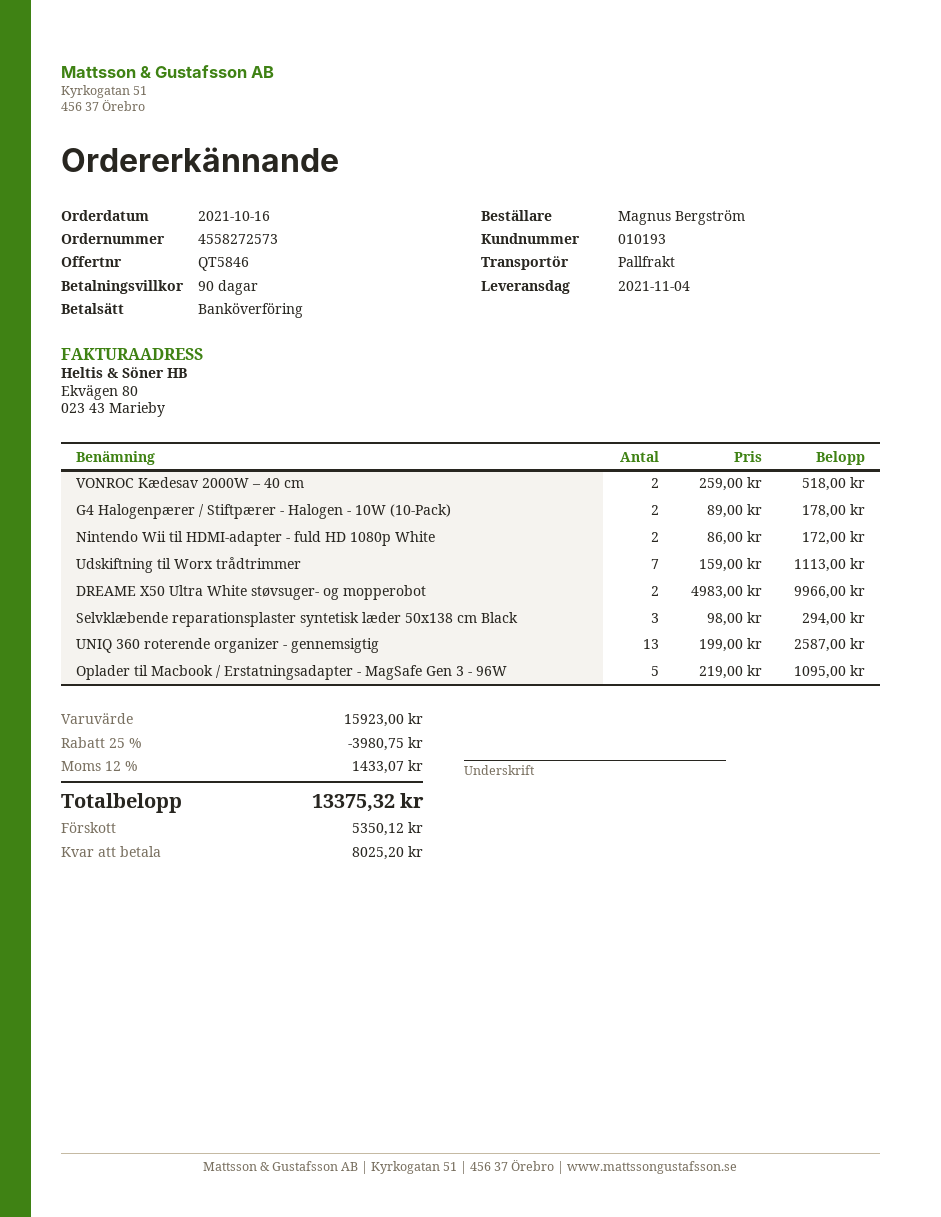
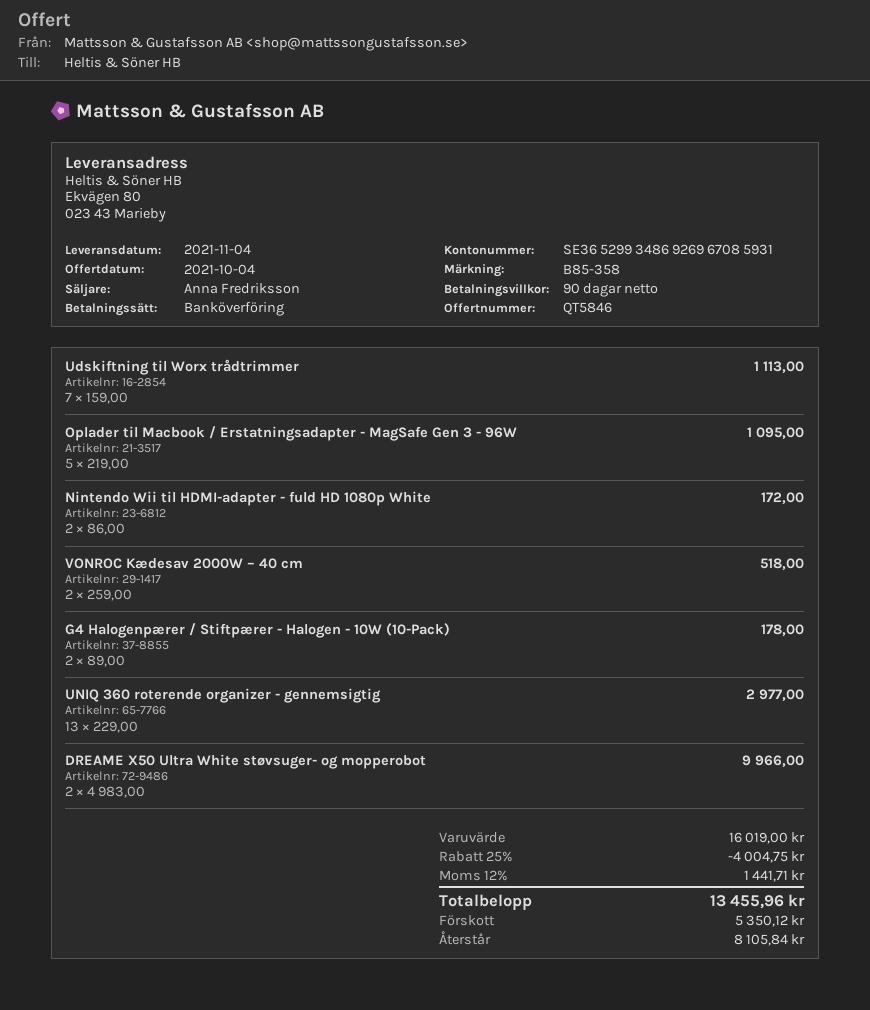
Selvklæbende reparationsplaster syntetisk læder 50x138 cm Black: 3 x 98.00 = 294.00 -> none
UNIQ 360 roterende organizer - gennemsigtig: 13 x 199.00 = 2587.00 -> 13 x 229.00 = 2977.00
subtotal: 15923.00 -> 16019.00
discount: 25% = 3980.75 -> 25% = 4004.75
tax: 12% = 1433.07 -> 12% = 1441.71
total: 13375.32 -> 13455.96
balance: 8025.20 -> 8105.84

